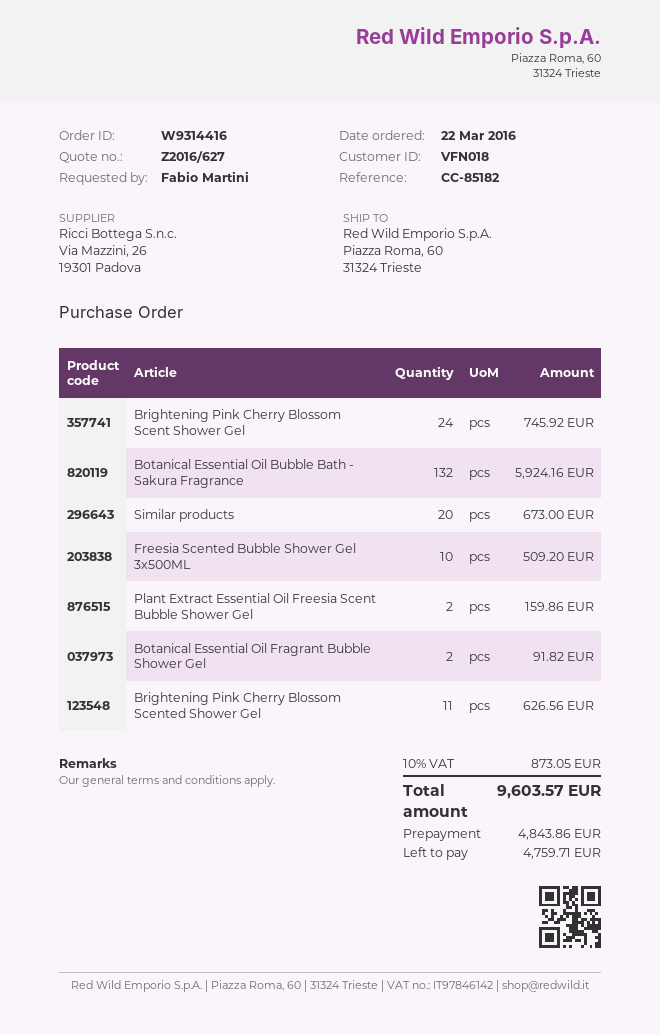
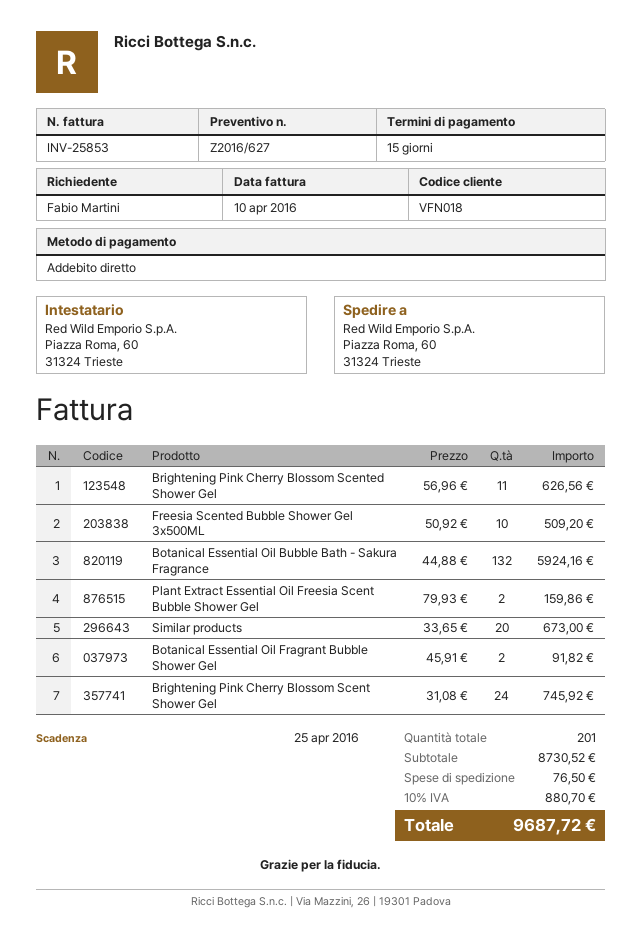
shipping: none -> 76.50
tax: 10% = 873.05 -> 10% = 880.70
total: 9603.57 -> 9687.72

